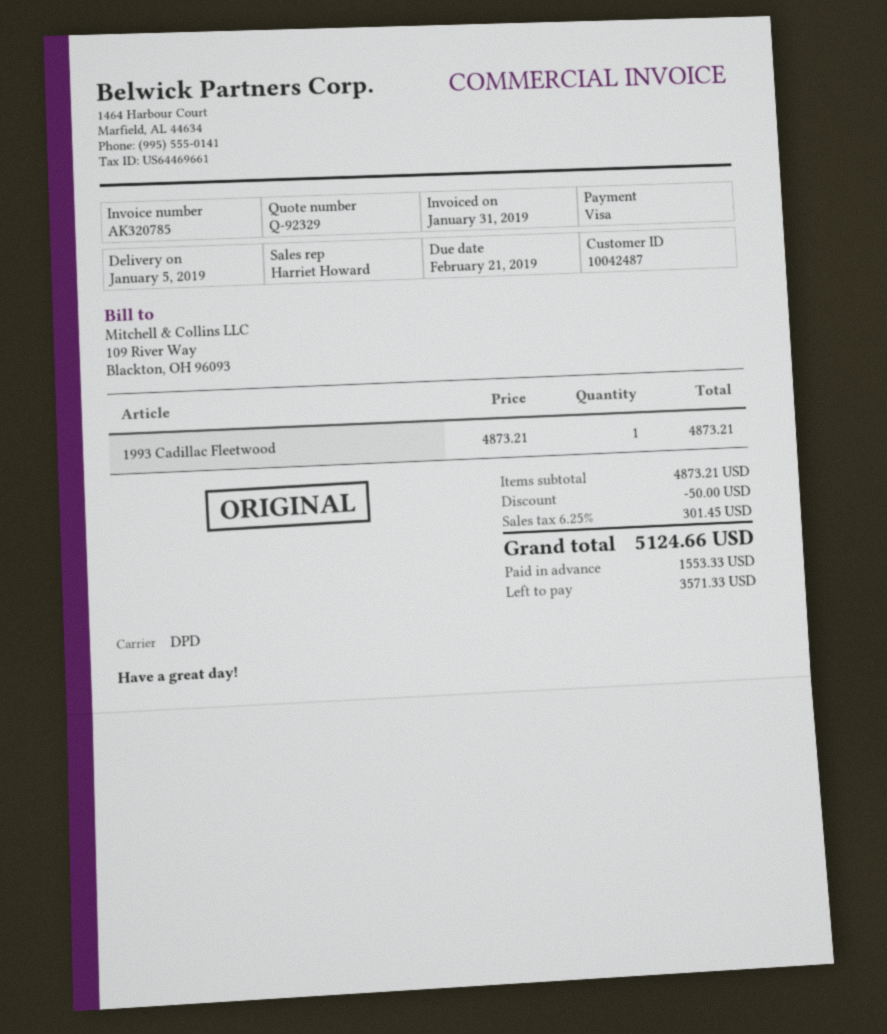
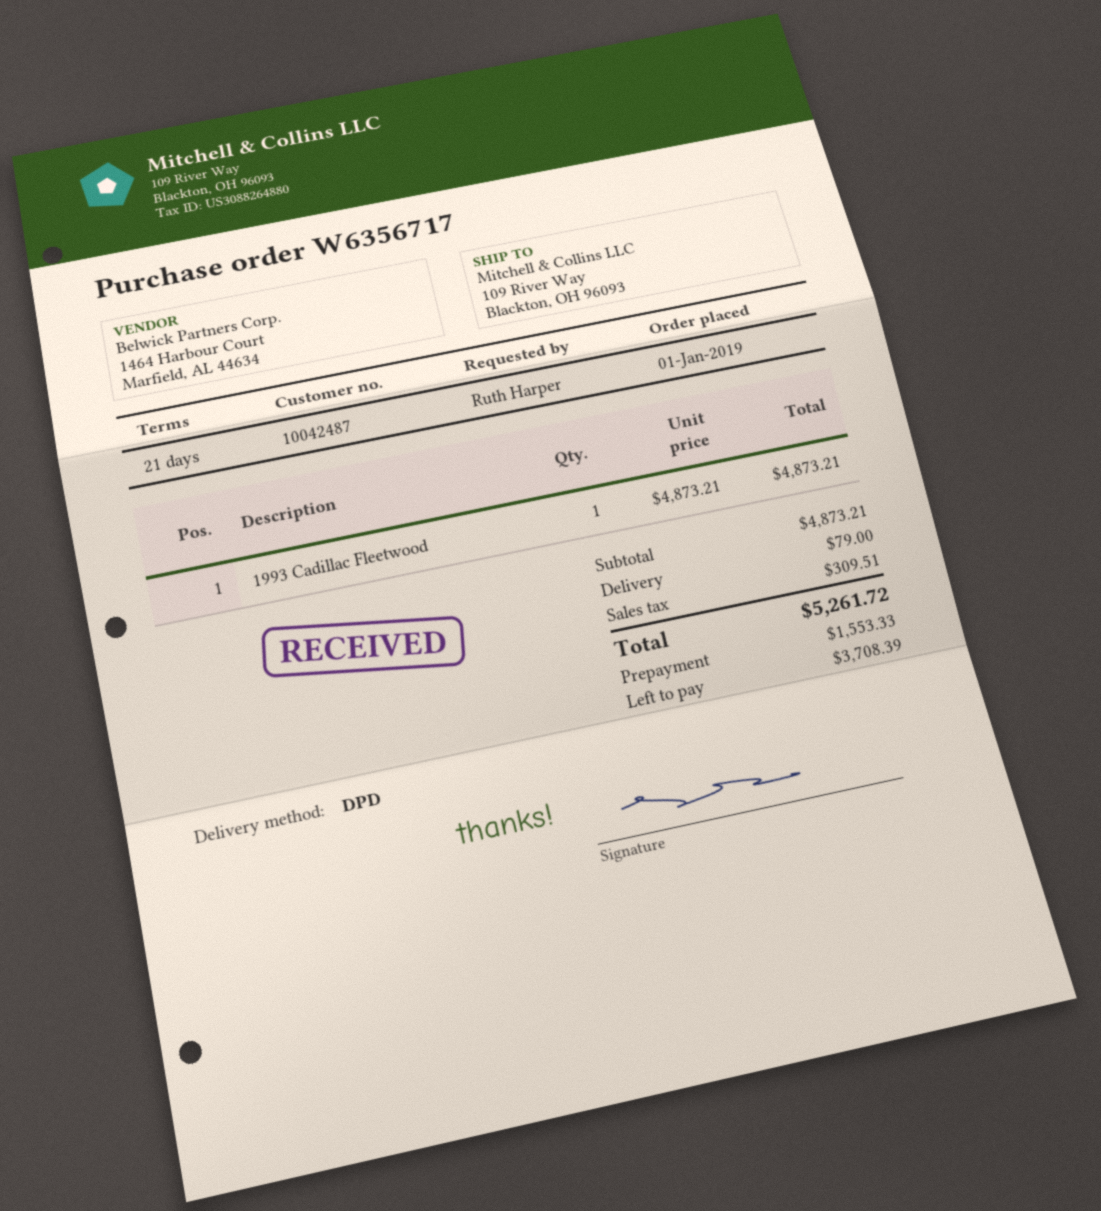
discount: 50.00 -> none
shipping: none -> 79.00
tax: 301.45 -> 309.51
total: 5124.66 -> 5261.72
balance: 3571.33 -> 3708.39

